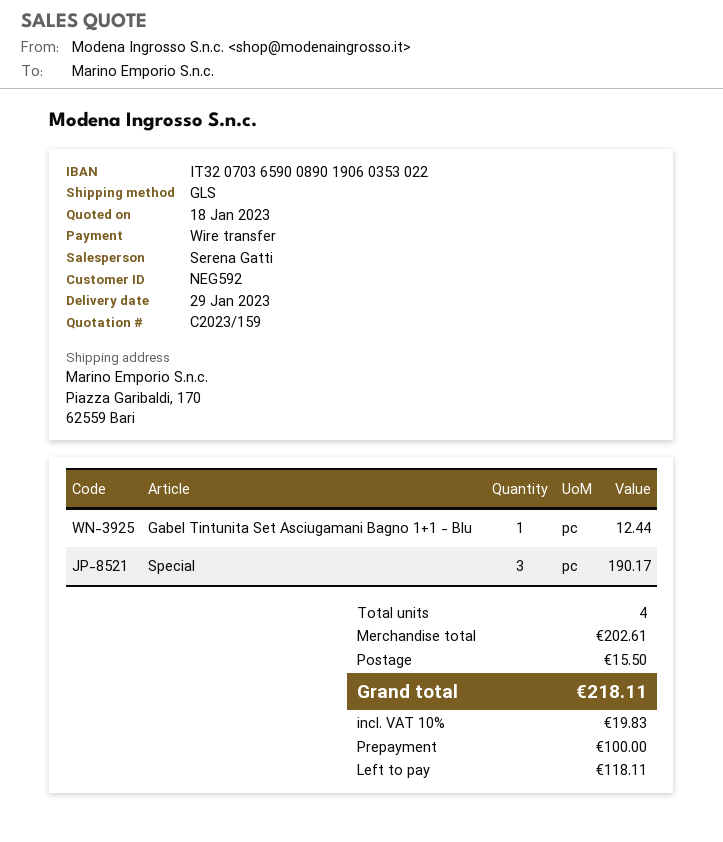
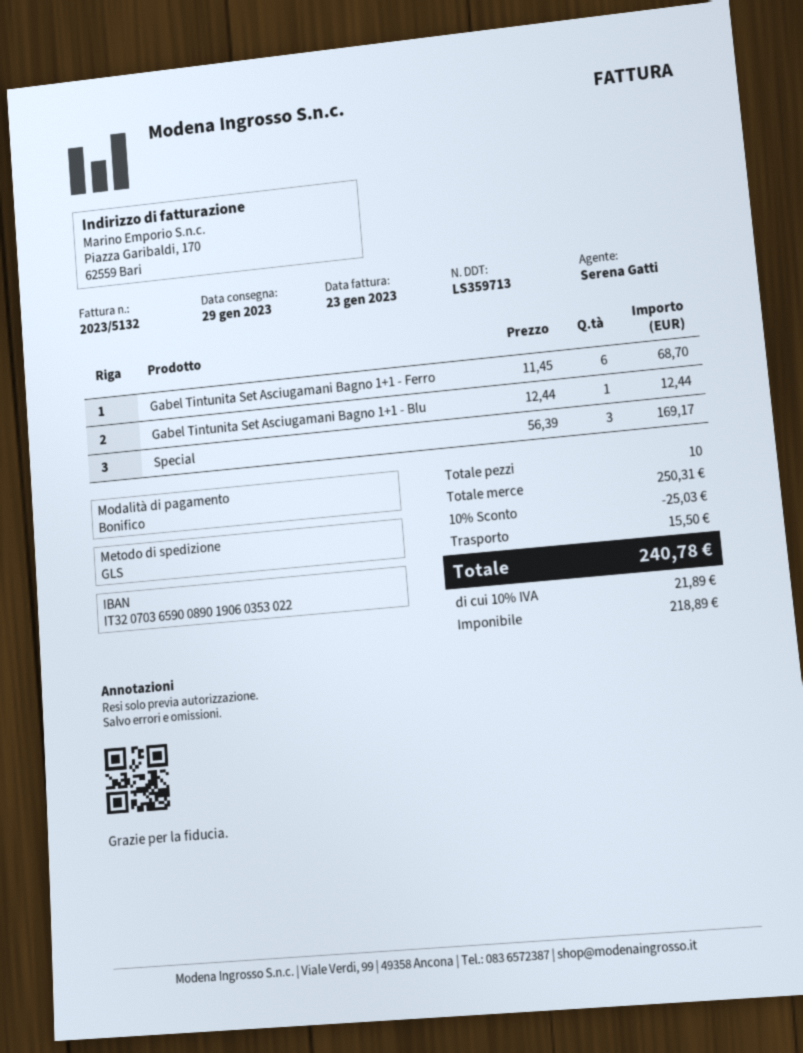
Special: 3 for 190.17 -> 3 for 169.17
Gabel Tintunita Set Asciugamani Bagno 1+1 - Ferro: none -> 6 for 68.70
total quantity: 4 -> 10
subtotal: 202.61 -> 250.31
discount: none -> 10% = 25.03
tax: 10% = 19.83 -> 10% = 21.89
total: 218.11 -> 240.78

